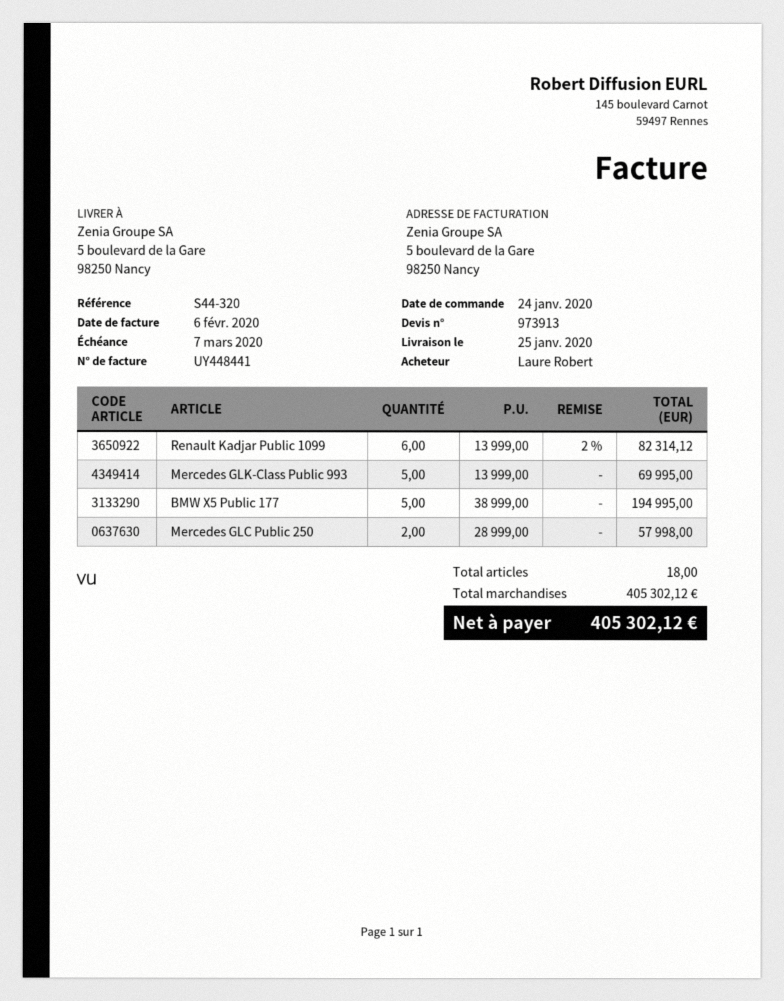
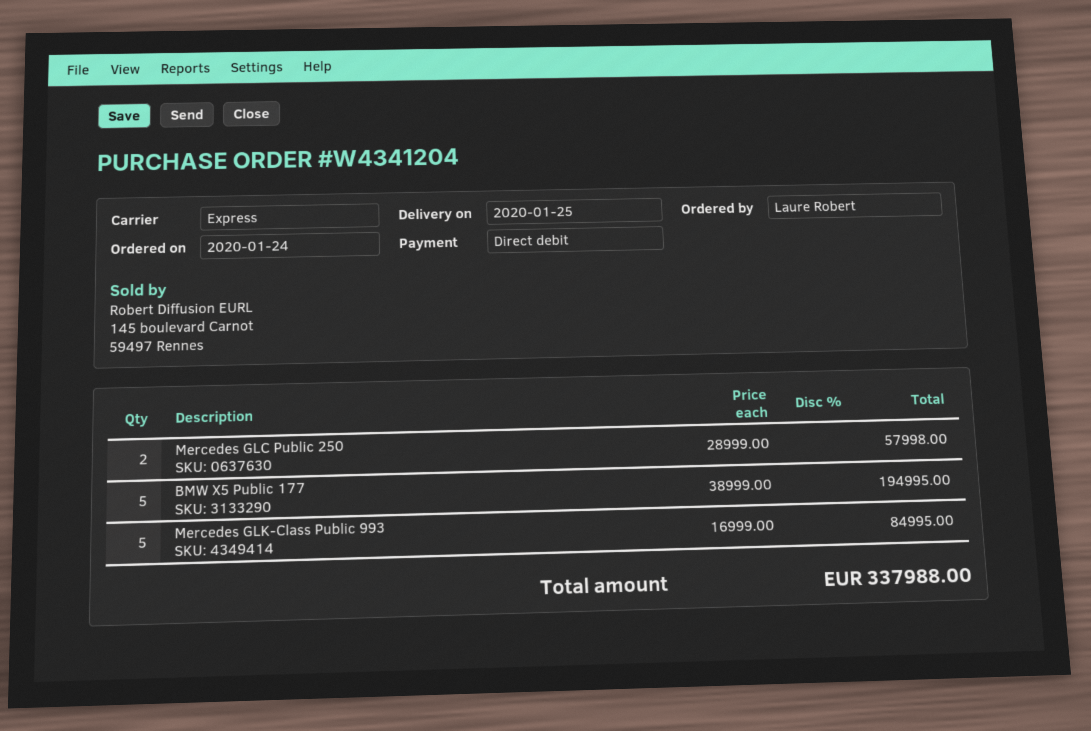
Renault Kadjar Public 1099: 6 x 13999.00 - 2% = 82314.12 -> none
Mercedes GLK-Class Public 993: 5 x 13999.00 = 69995.00 -> 5 x 16999.00 = 84995.00
total: 405302.12 -> 337988.00

